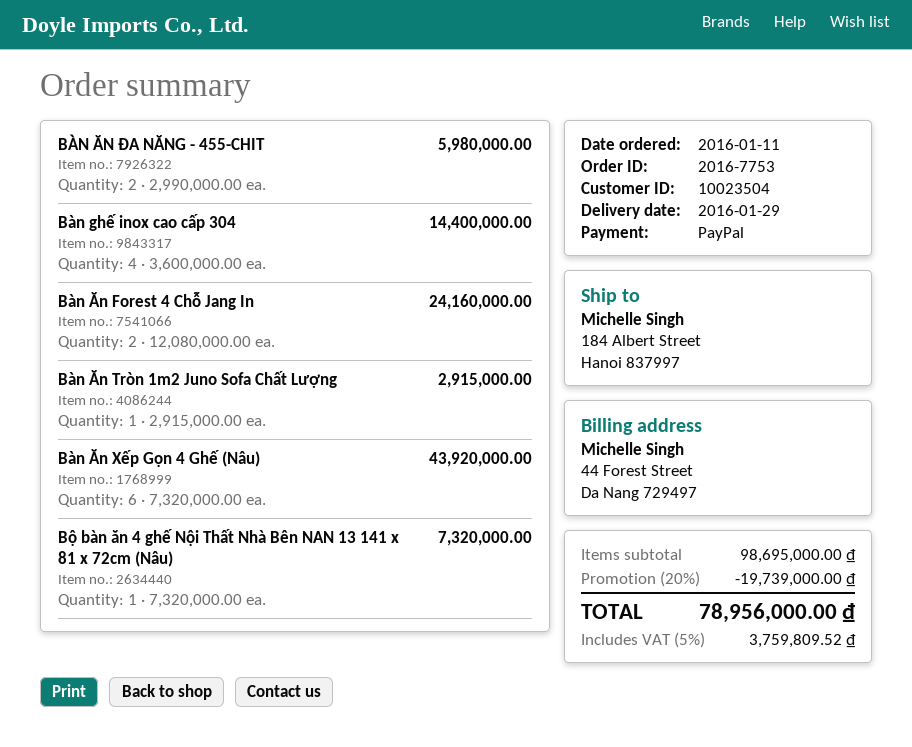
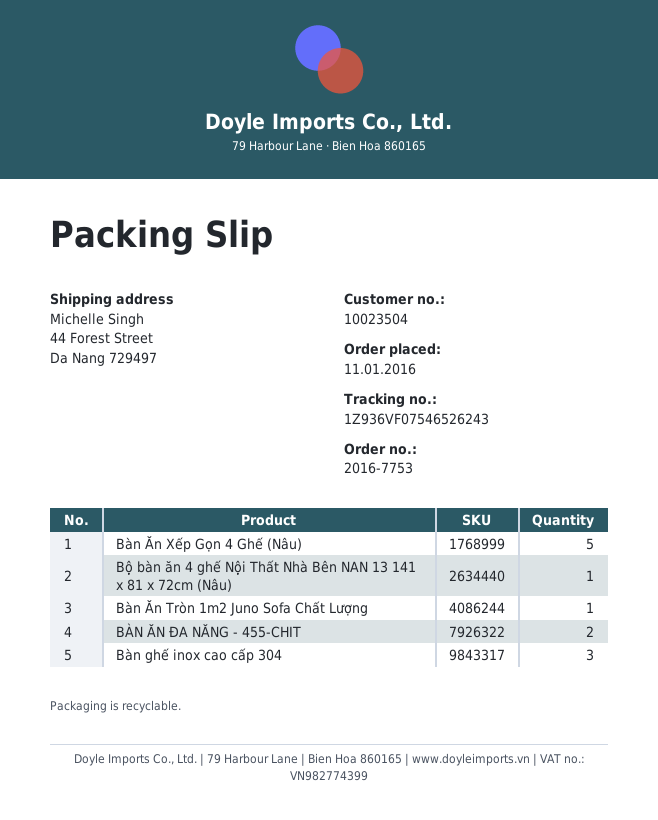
ship to: 184 Albert Street, Hanoi 837997 -> 44 Forest Street, Da Nang 729497
Bàn ghế inox cao cấp 304: 4 -> 3
Bàn Ăn Forest 4 Chỗ Jang In: 2 -> none
Bàn Ăn Xếp Gọn 4 Ghế (Nâu): 6 -> 5

